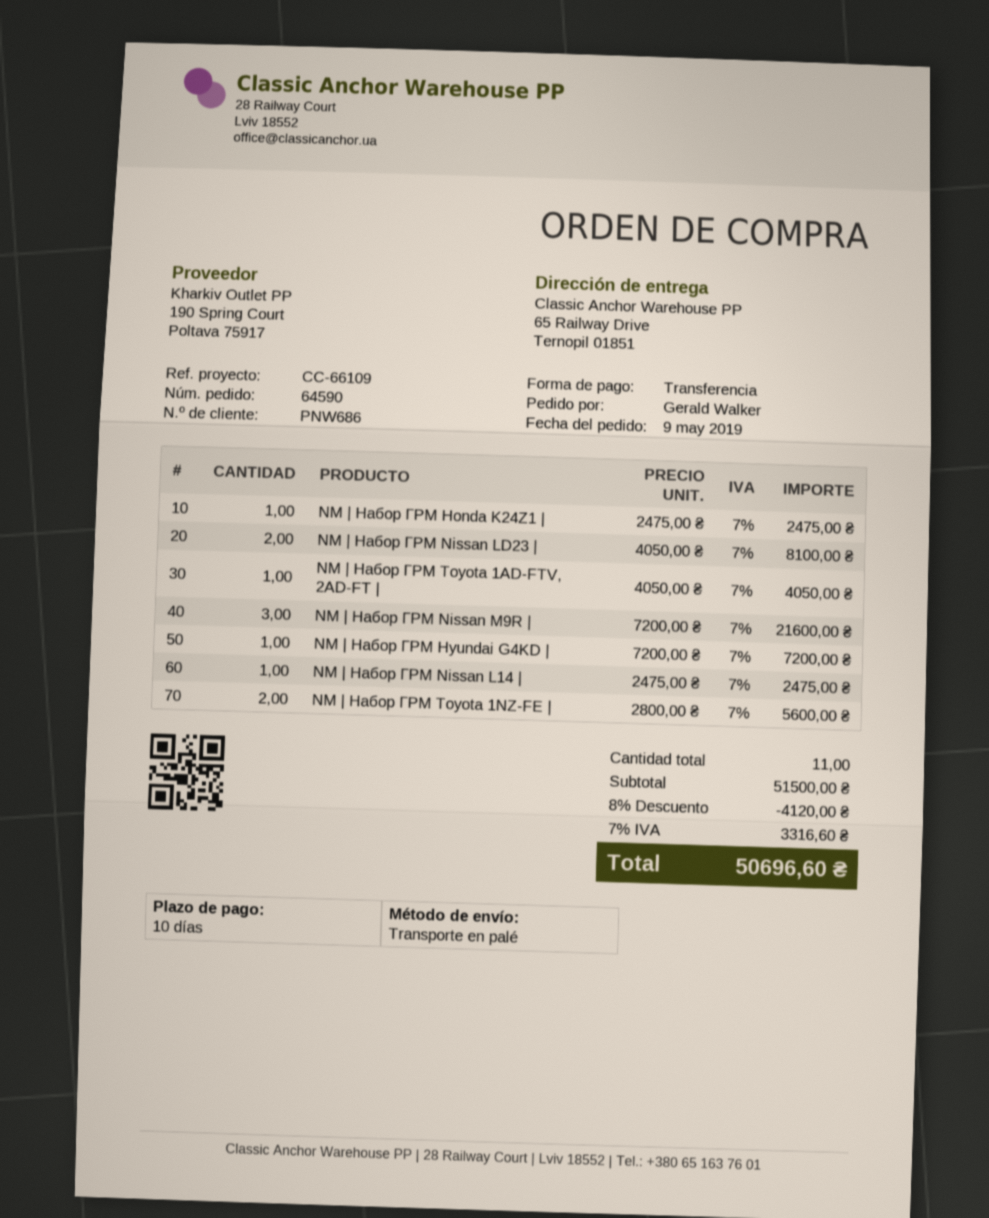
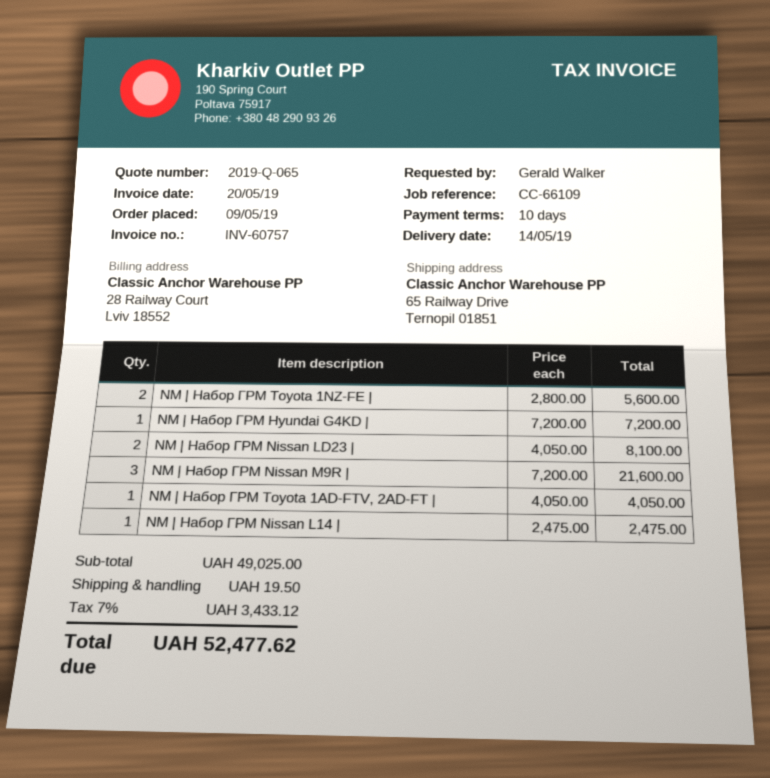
NM | Набор ГРМ Honda K24Z1 |: 1 x 2475.00 = 2475.00 -> none
subtotal: 51500.00 -> 49025.00
discount: 8% = 4120.00 -> none
shipping: none -> 19.50
tax: 7% = 3316.60 -> 7% = 3433.12
total: 50696.60 -> 52477.62

